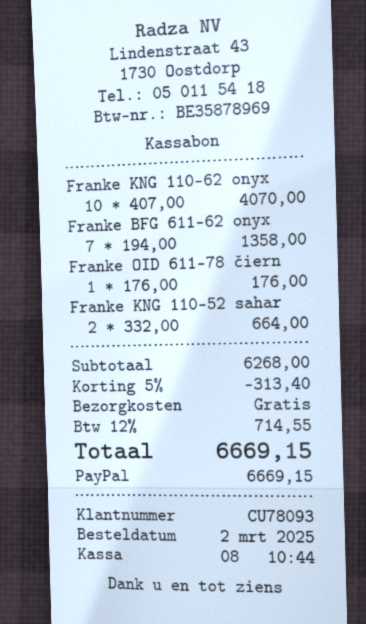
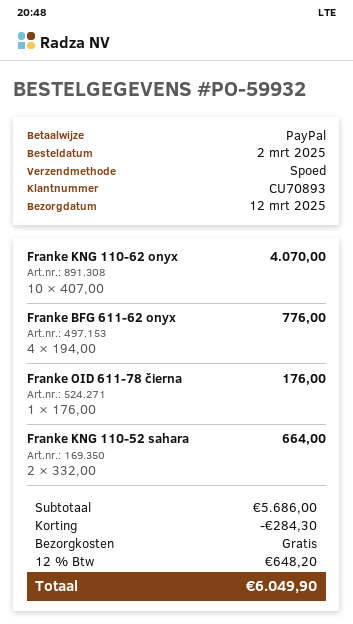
customer number: CU78093 -> CU70893
Franke BFG 611-62 onyx: 7 x 194.00 = 1358.00 -> 4 x 194.00 = 776.00
subtotal: 6268.00 -> 5686.00
discount: 313.40 -> 284.30
tax: 12% = 714.55 -> 12% = 648.20
total: 6669.15 -> 6049.90

